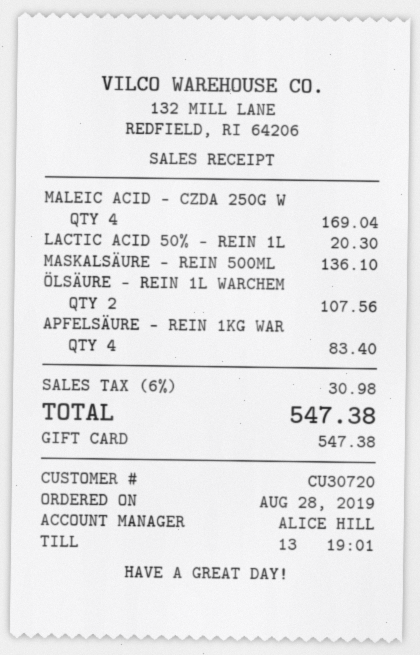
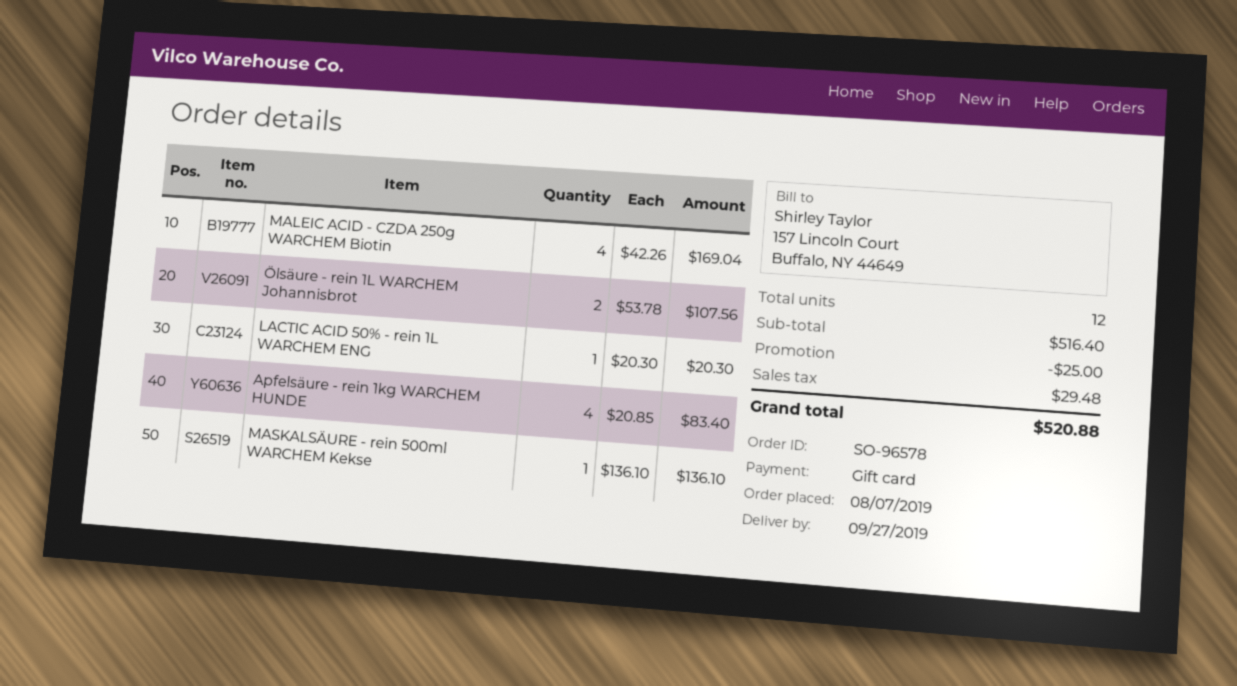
order date: 2019-08-28 -> 2019-08-07
discount: none -> 25.00
tax: 30.98 -> 29.48
total: 547.38 -> 520.88

